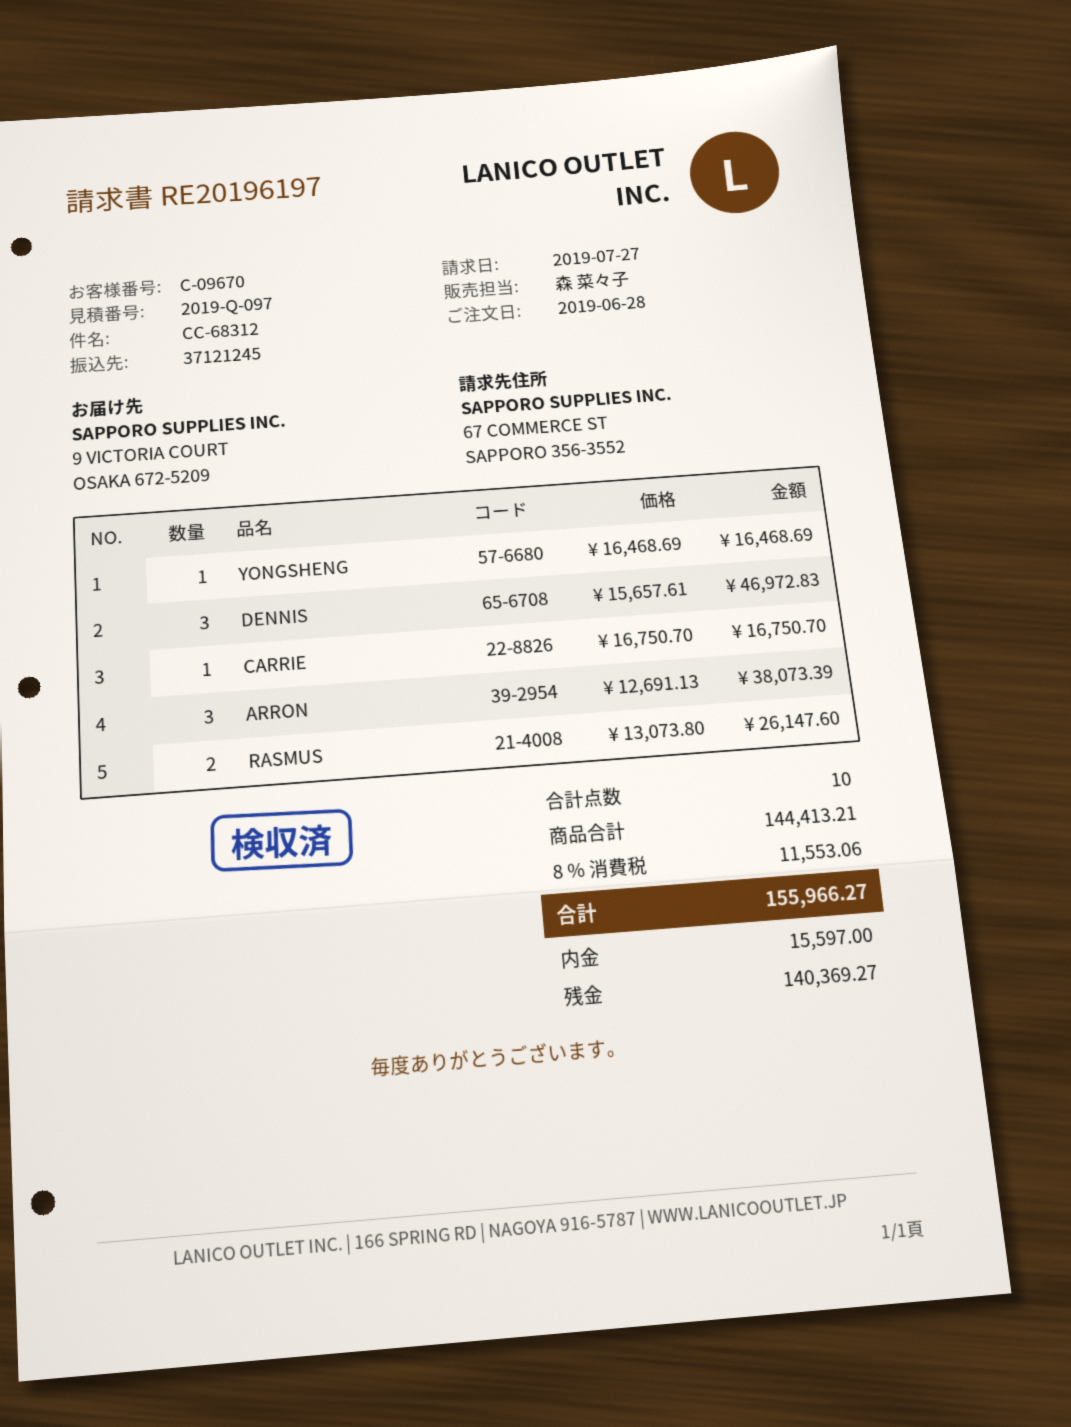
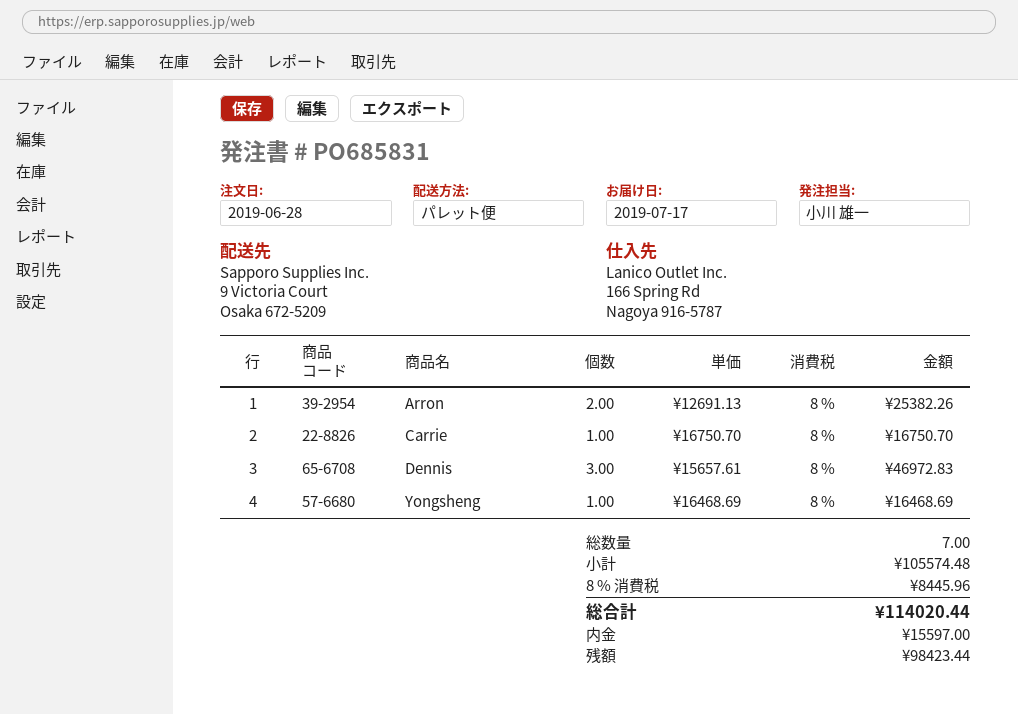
ARRON: 3 x 12691.13 = 38073.39 -> 2 x 12691.13 = 25382.26
RASMUS: 2 x 13073.80 = 26147.60 -> none
total quantity: 10 -> 7
subtotal: 144413.21 -> 105574.48
tax: 8% = 11553.06 -> 8% = 8445.96
total: 155966.27 -> 114020.44
balance: 140369.27 -> 98423.44

